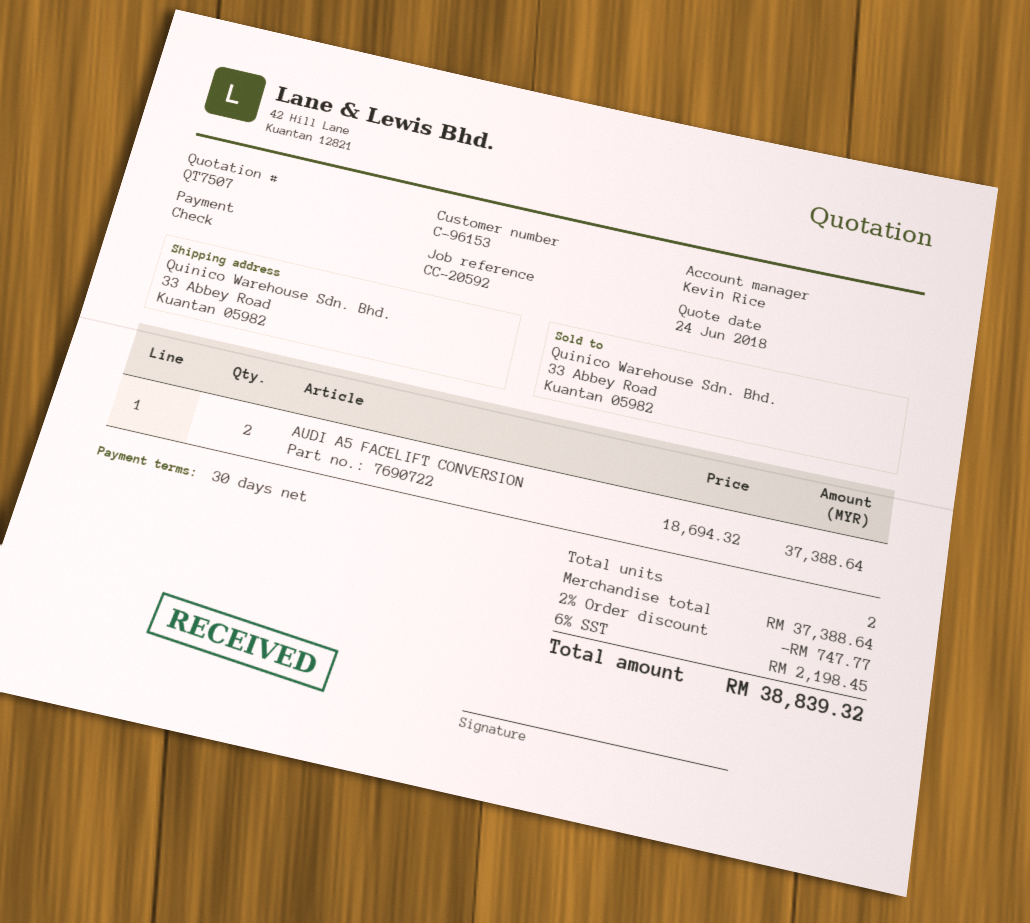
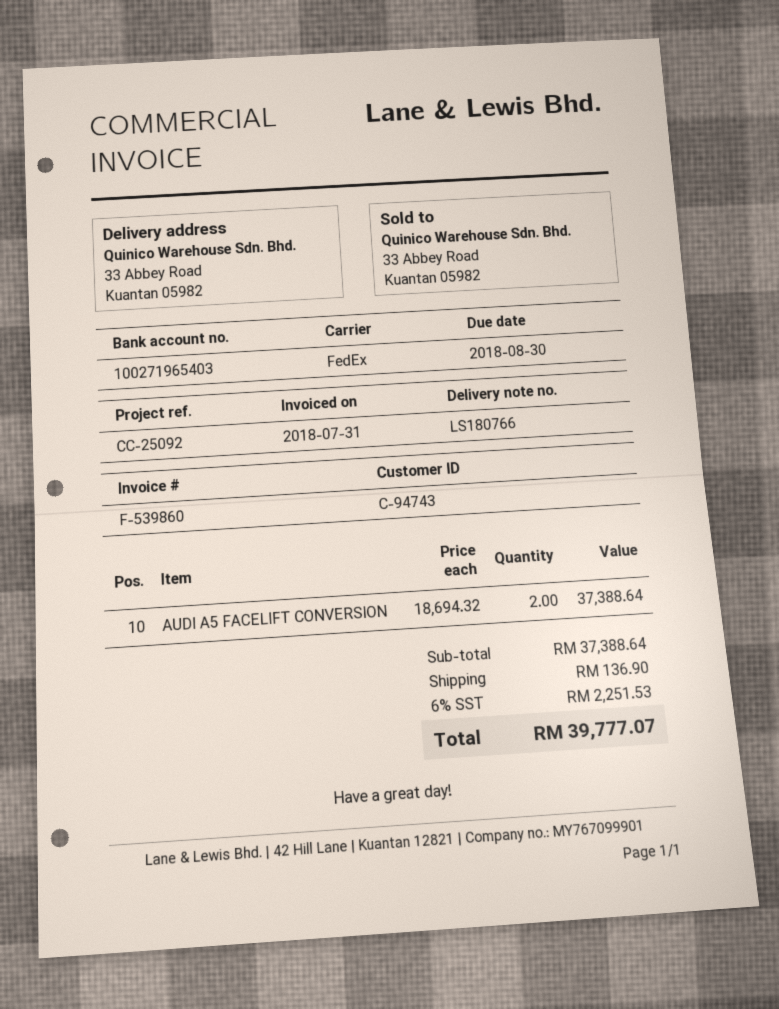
customer number: C-96153 -> C-94743
reference: CC-20592 -> CC-25092
discount: 2% = 747.77 -> none
shipping: none -> 136.90
tax: 6% = 2198.45 -> 6% = 2251.53
total: 38839.32 -> 39777.07

